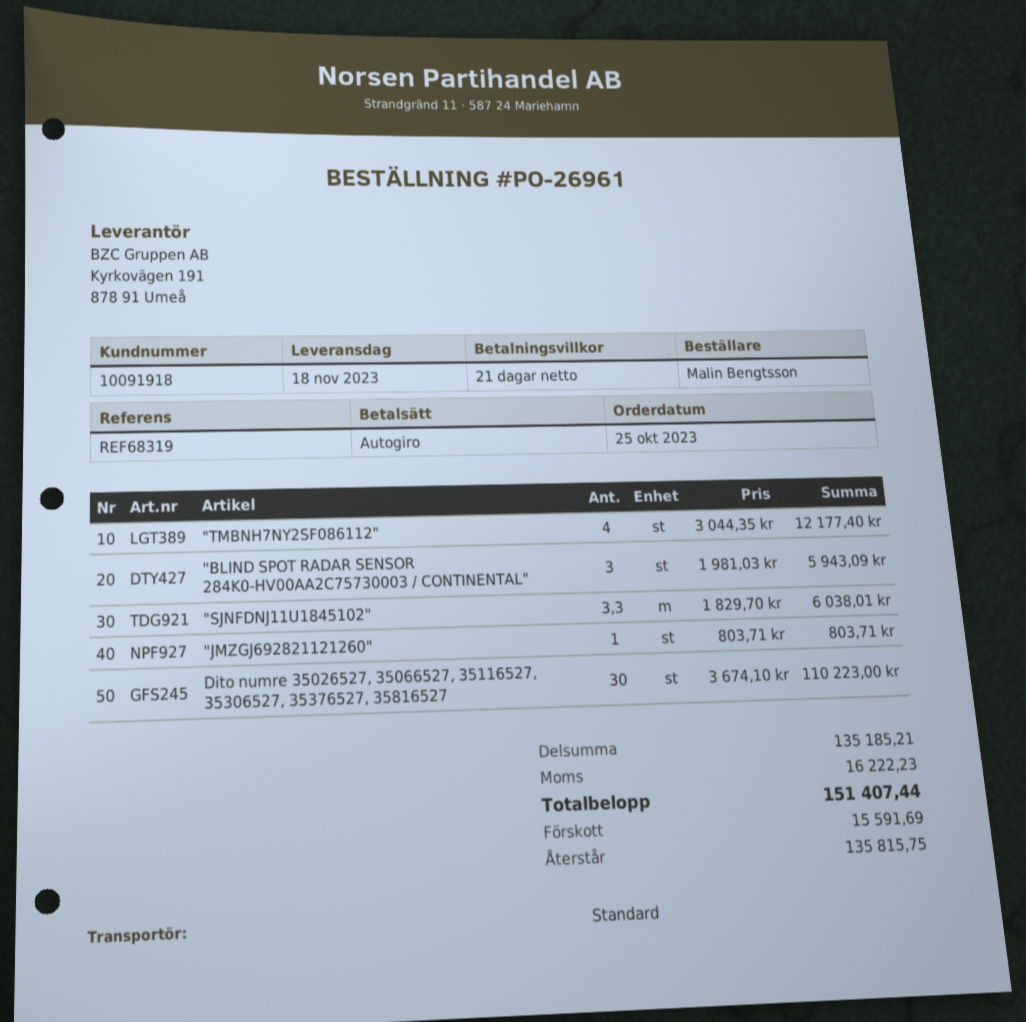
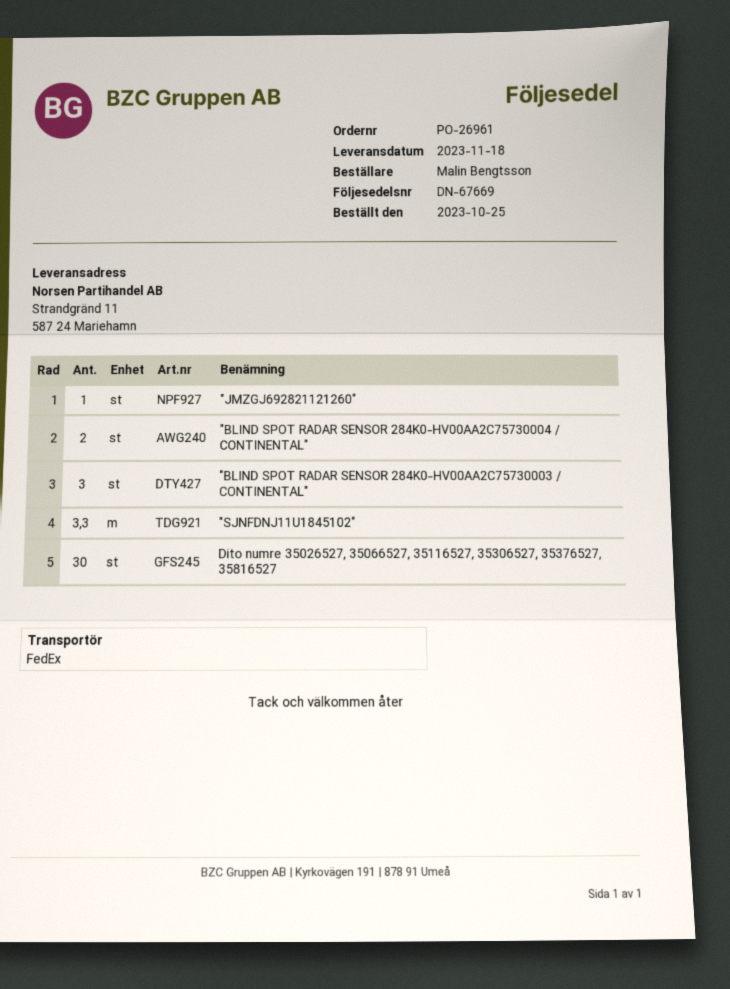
shipping method: standard -> FedEx
"TMBNH7NY2SF086112": 4 -> none
"BLIND SPOT RADAR SENSOR 284K0-HV00AA2C75730004 / CONTINENTAL": none -> 2

